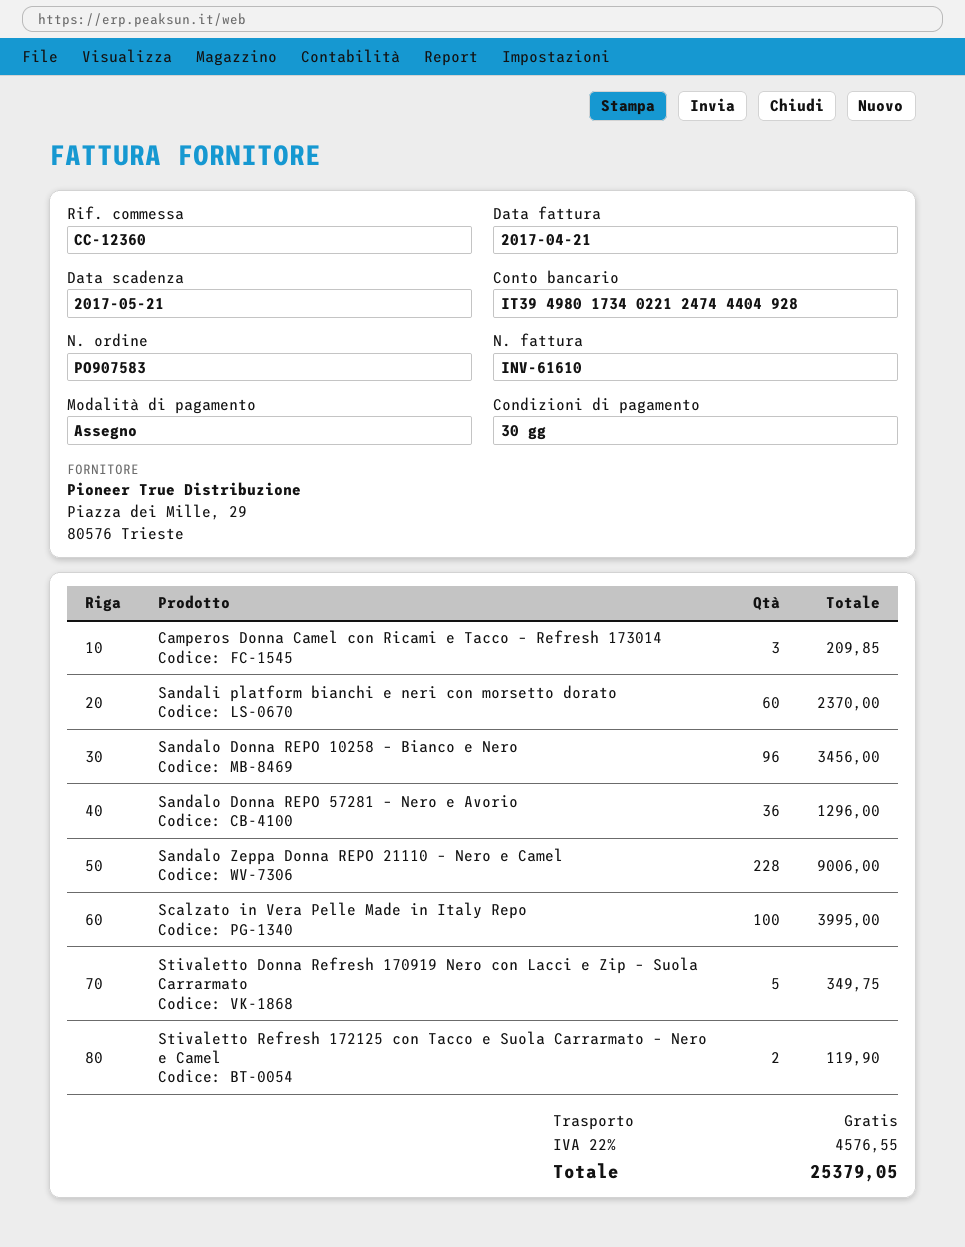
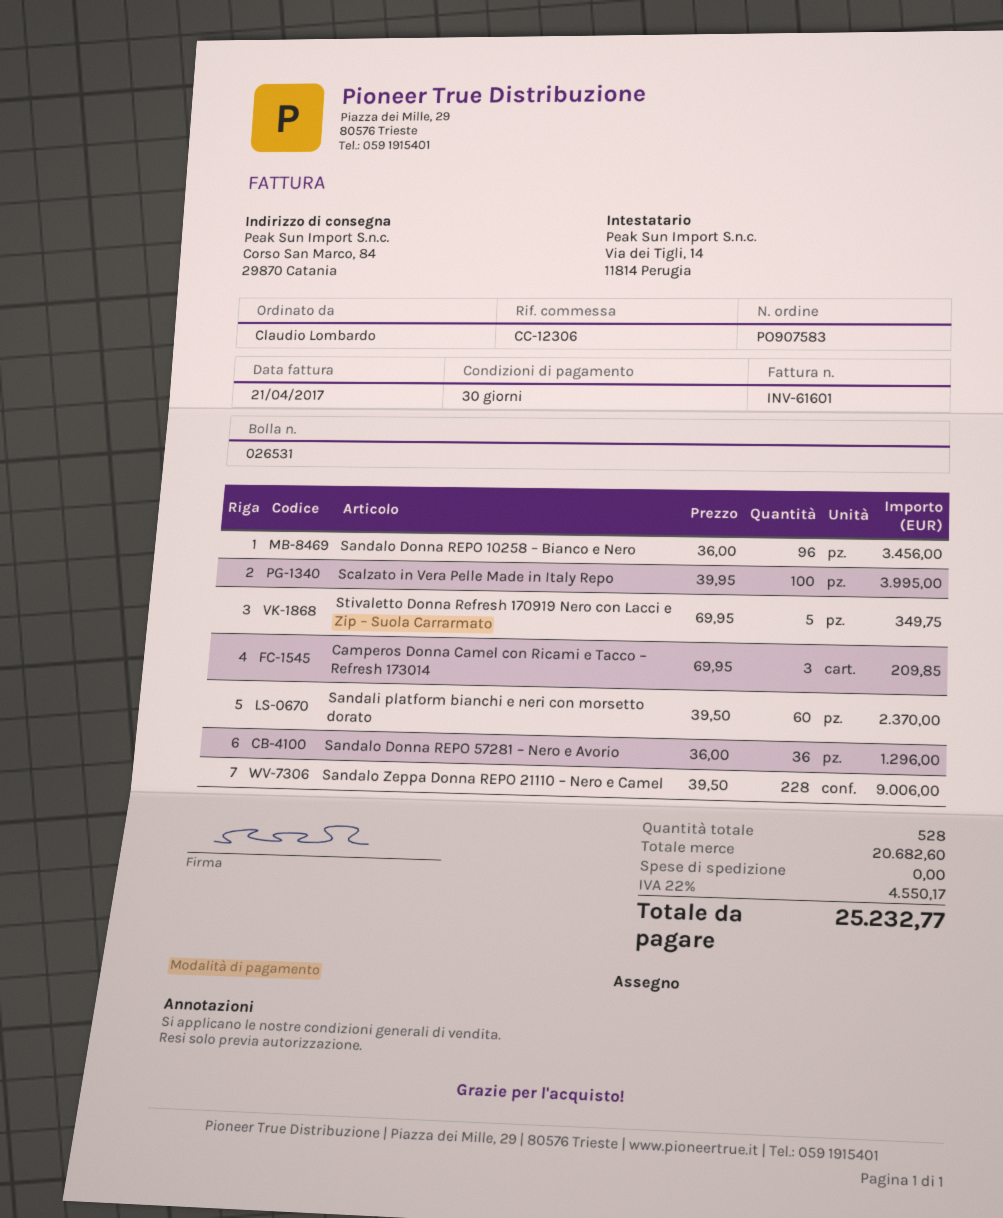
invoice number: INV-61610 -> INV-61601
reference: CC-12360 -> CC-12306
Stivaletto Refresh 172125 con Tacco e Suola Carrarmato – Nero e Camel: 2 for 119.90 -> none
tax: 22% = 4576.55 -> 22% = 4550.17
total: 25379.05 -> 25232.77

